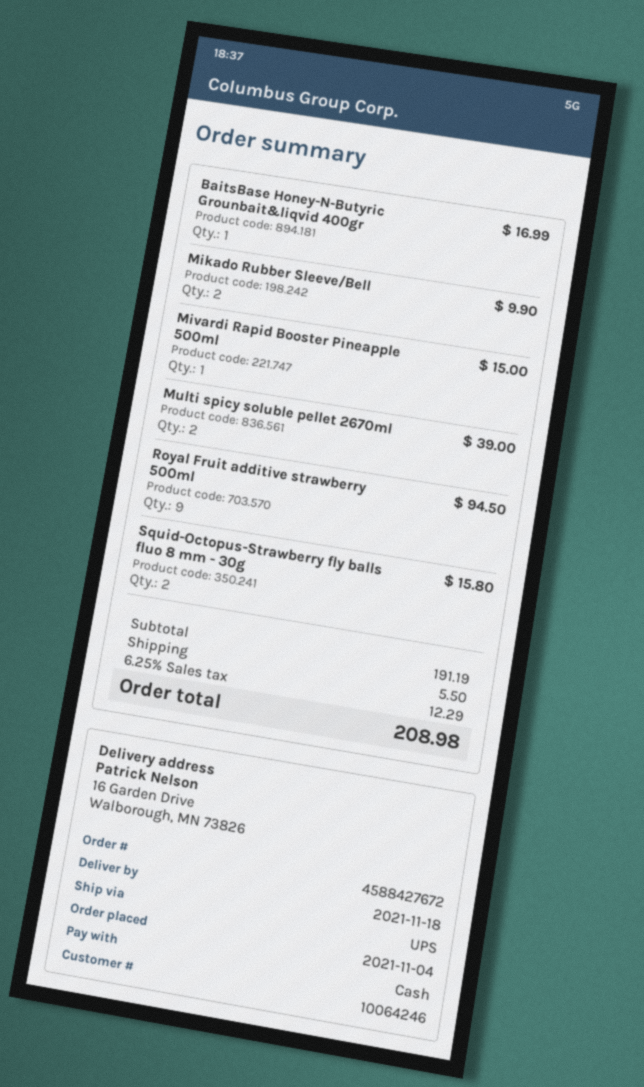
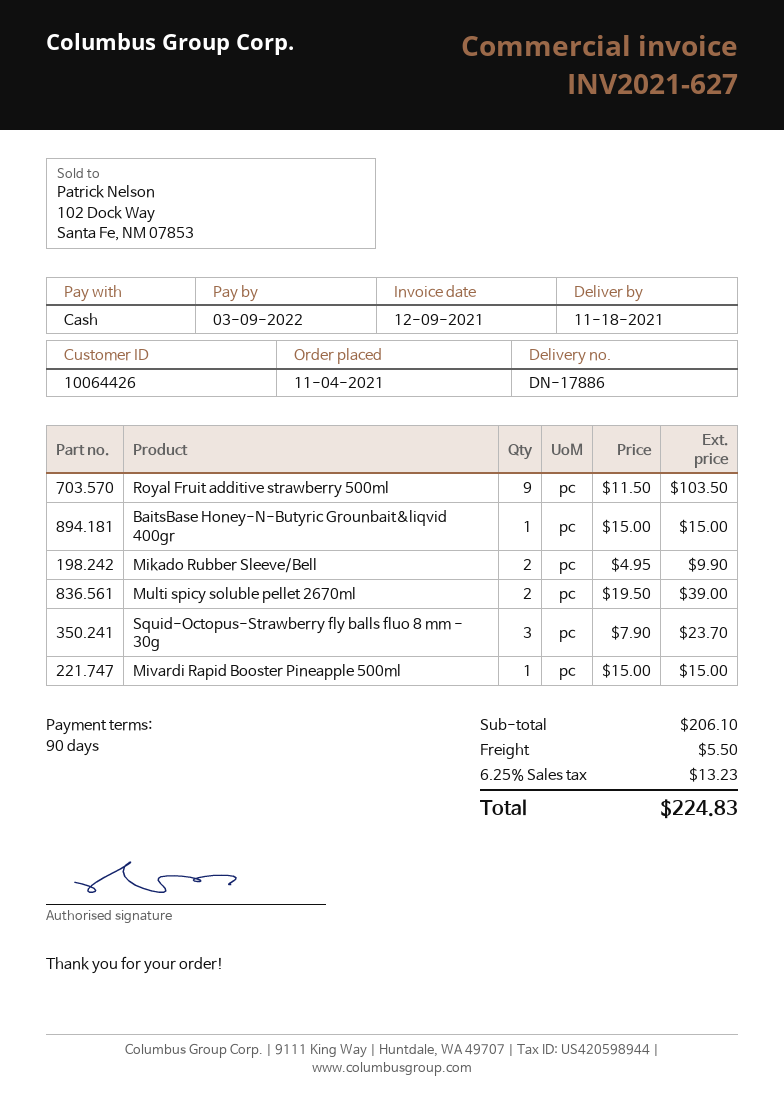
customer number: 10064246 -> 10064426
BaitsBase Honey-N-Butyric Grounbait&liqvid 400gr: 1 for 16.99 -> 1 for 15.00
Royal Fruit additive strawberry 500ml: 9 for 94.50 -> 9 for 103.50
Squid-Octopus-Strawberry fly balls fluo 8 mm - 30g: 2 for 15.80 -> 3 for 23.70
subtotal: 191.19 -> 206.10
tax: 6.25% = 12.29 -> 6.25% = 13.23
total: 208.98 -> 224.83

